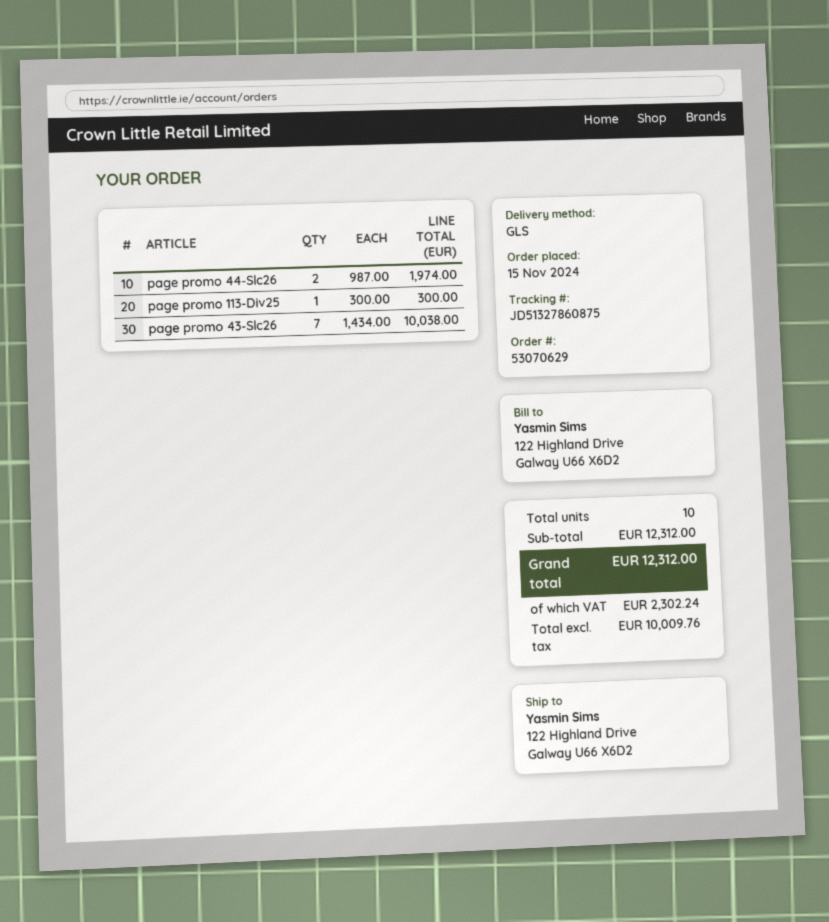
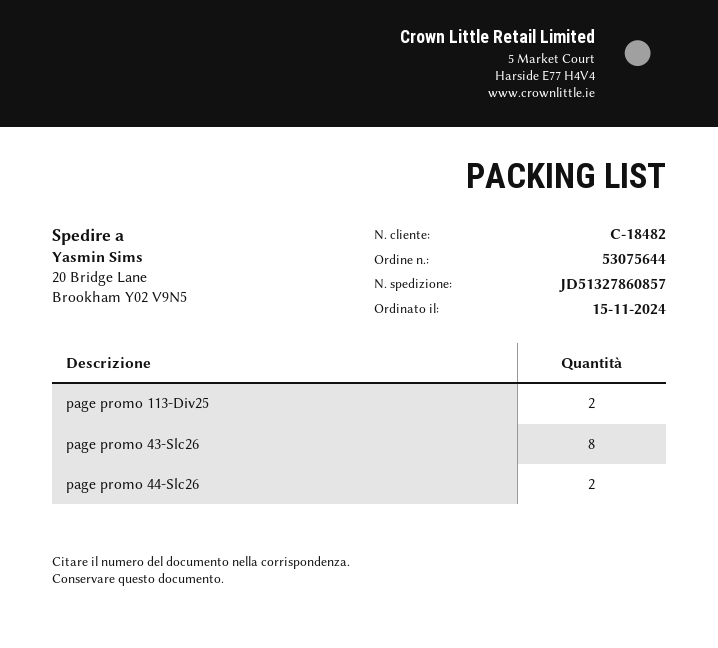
order number: 53070629 -> 53075644
tracking number: JD51327860875 -> JD51327860857
ship to: 122 Highland Drive, Galway U66 X6D2 -> 20 Bridge Lane, Brookham Y02 V9N5
page promo 113-Div25: 1 -> 2
page promo 43-Slc26: 7 -> 8

